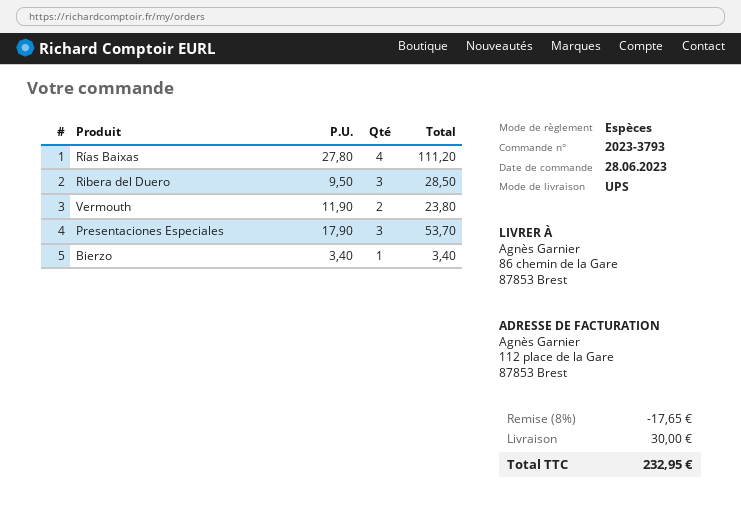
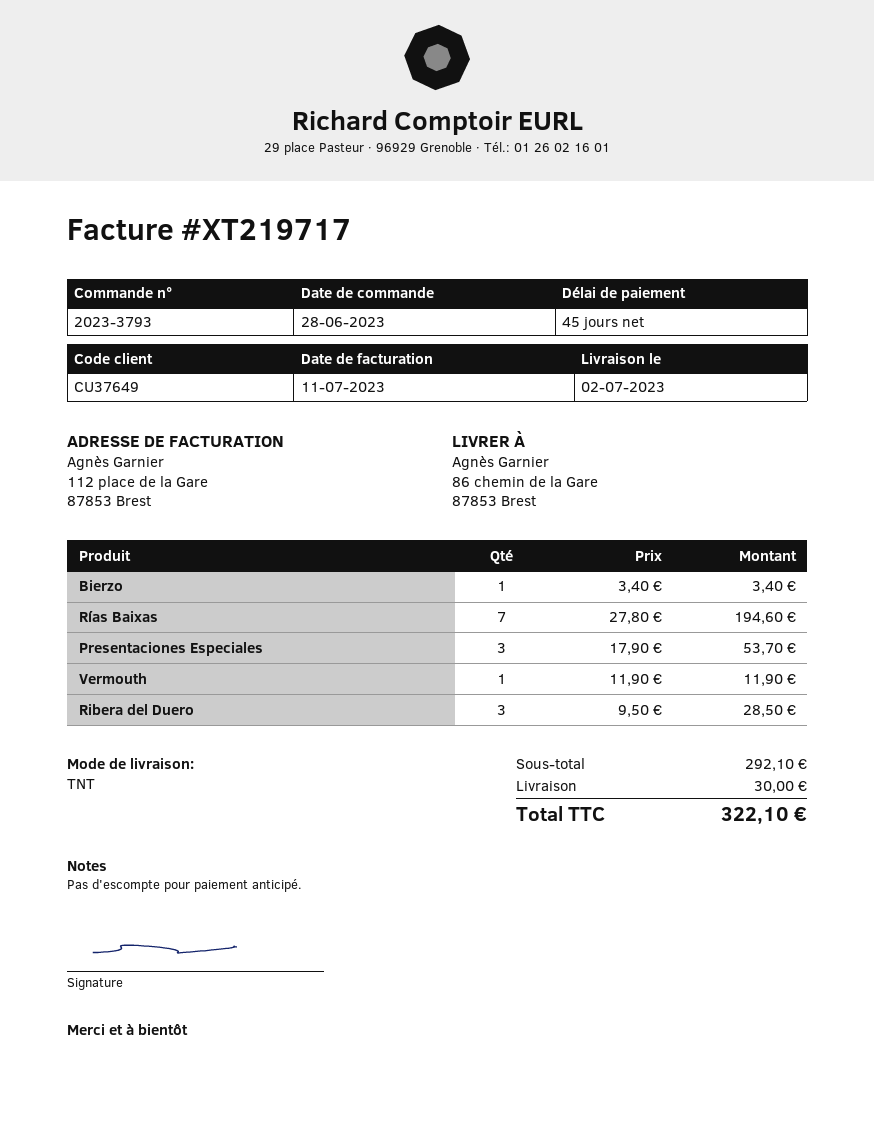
shipping method: UPS -> TNT
Rías Baixas: 4 x 27.80 = 111.20 -> 7 x 27.80 = 194.60
Vermouth: 2 x 11.90 = 23.80 -> 1 x 11.90 = 11.90
discount: 8% = 17.65 -> none
total: 232.95 -> 322.10

